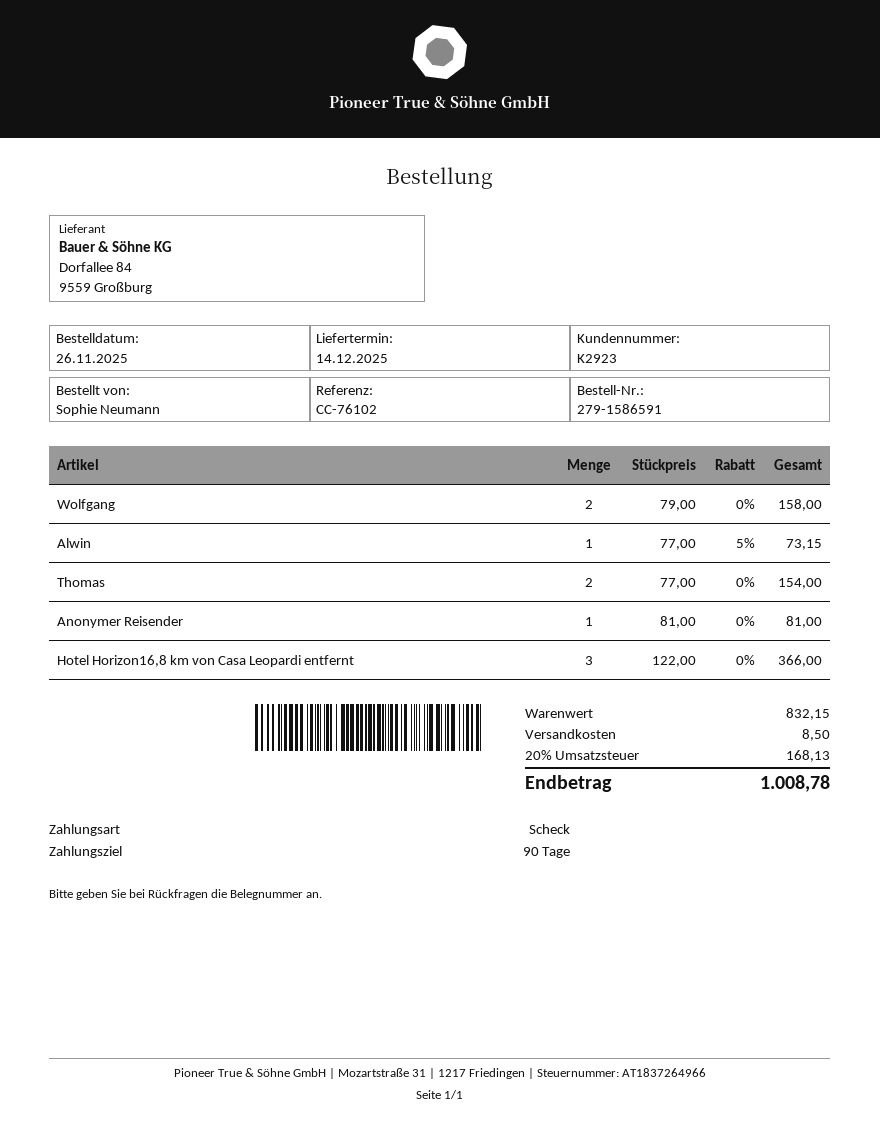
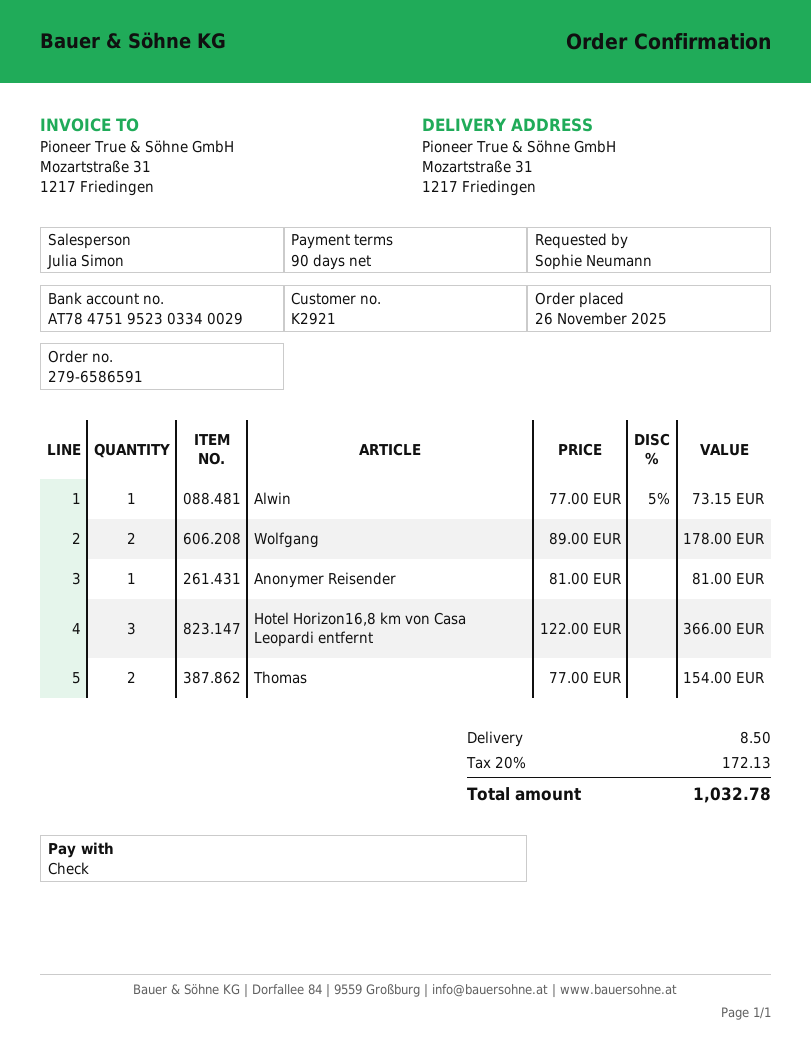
order number: 279-1586591 -> 279-6586591
customer number: K2923 -> K2921
Wolfgang: 2 x 79.00 = 158.00 -> 2 x 89.00 = 178.00
tax: 20% = 168.13 -> 20% = 172.13
total: 1008.78 -> 1032.78

